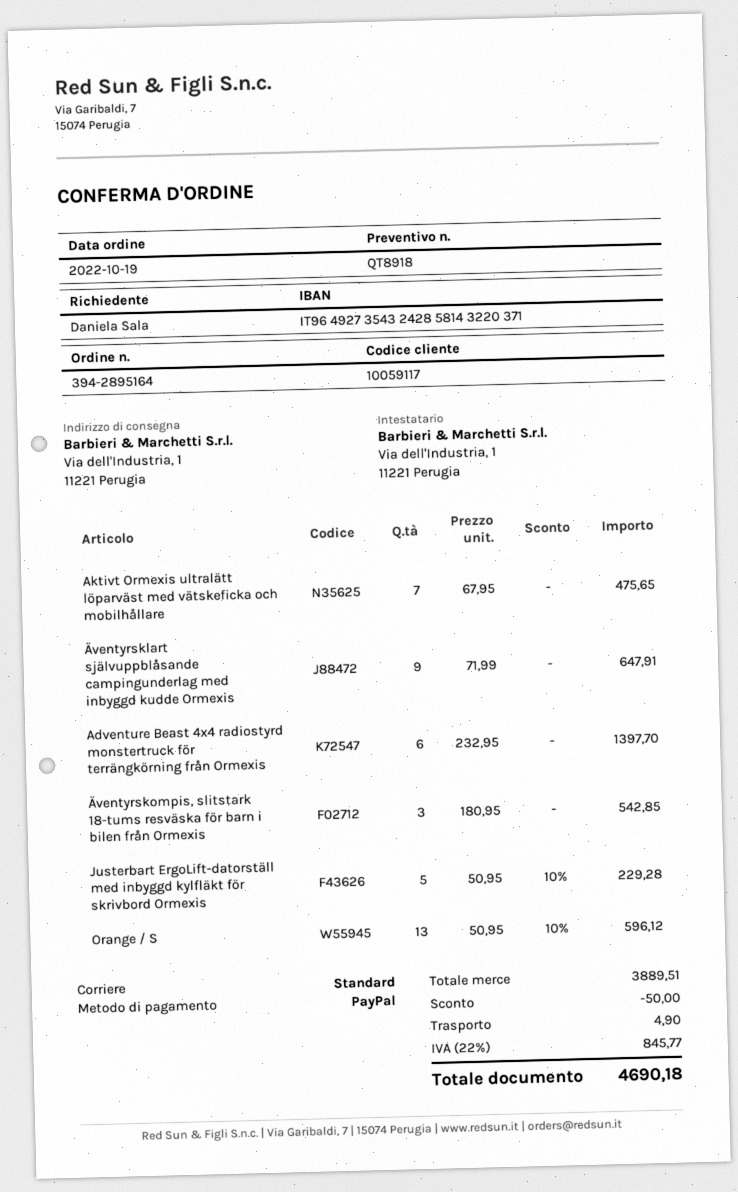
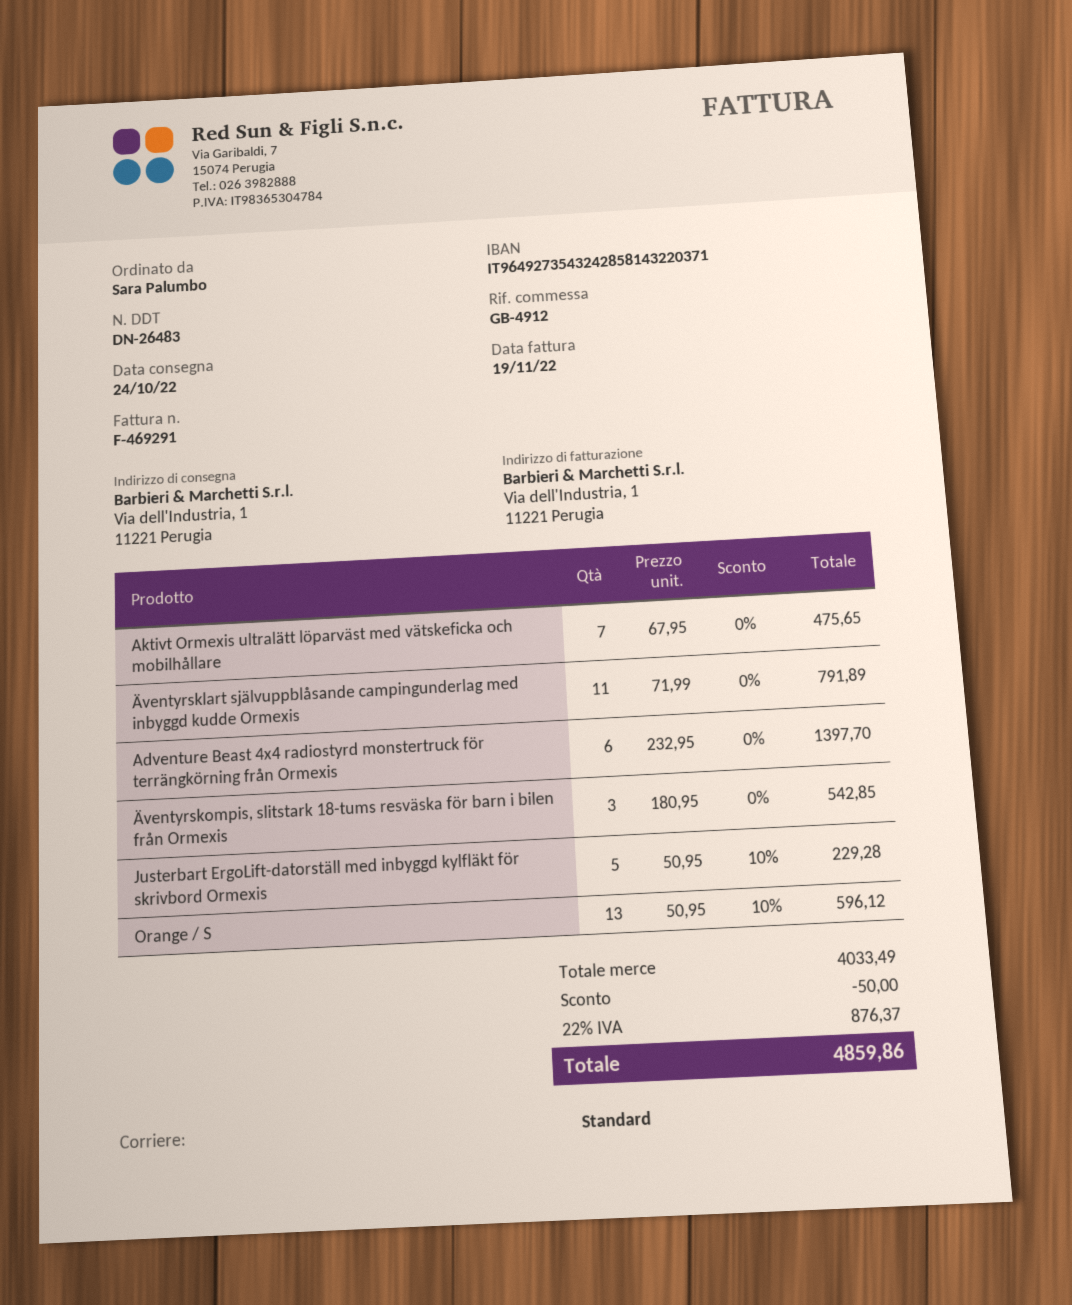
ordered by: Daniela Sala -> Sara Palumbo
Äventyrsklart självuppblåsande campingunderlag med inbyggd kudde Ormexis: 9 x 71.99 = 647.91 -> 11 x 71.99 = 791.89
subtotal: 3889.51 -> 4033.49
shipping: 4.90 -> none
tax: 22% = 845.77 -> 22% = 876.37
total: 4690.18 -> 4859.86

